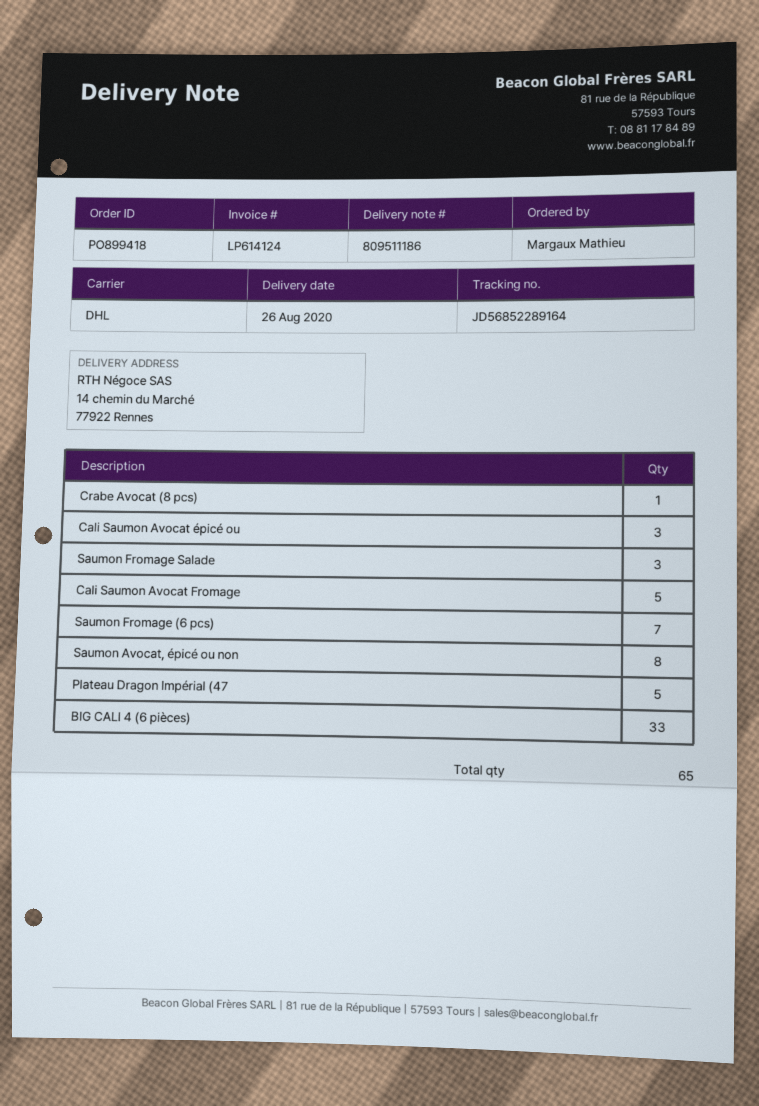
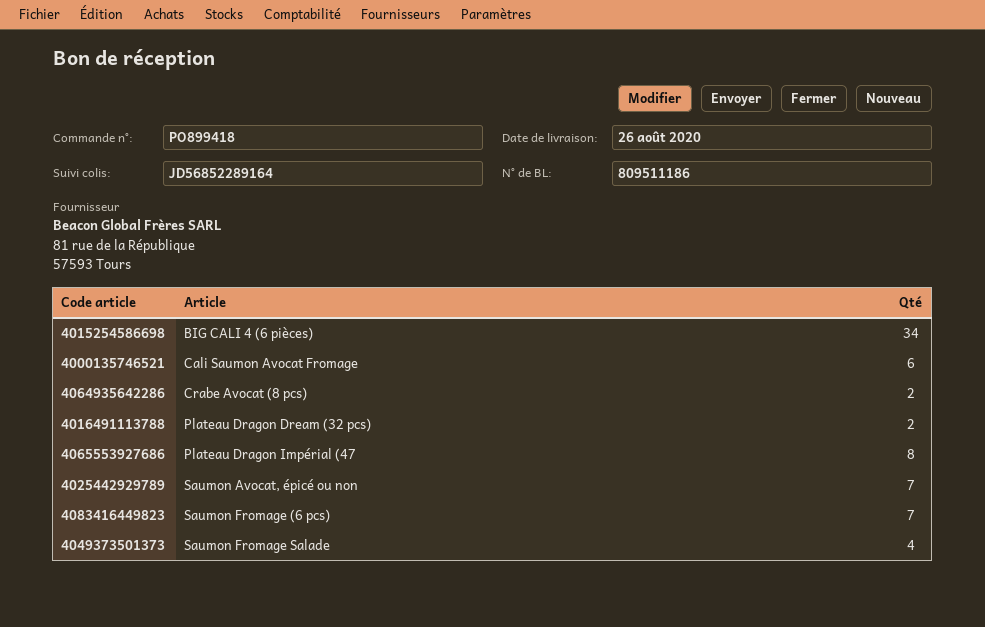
Crabe Avocat (8 pcs): 1 -> 2
Cali Saumon Avocat épicé ou: 3 -> none
Saumon Fromage Salade: 3 -> 4
Cali Saumon Avocat Fromage: 5 -> 6
Saumon Avocat, épicé ou non: 8 -> 7
Plateau Dragon Impérial (47: 5 -> 8
BIG CALI 4 (6 pièces): 33 -> 34
Plateau Dragon Dream (32 pcs): none -> 2

